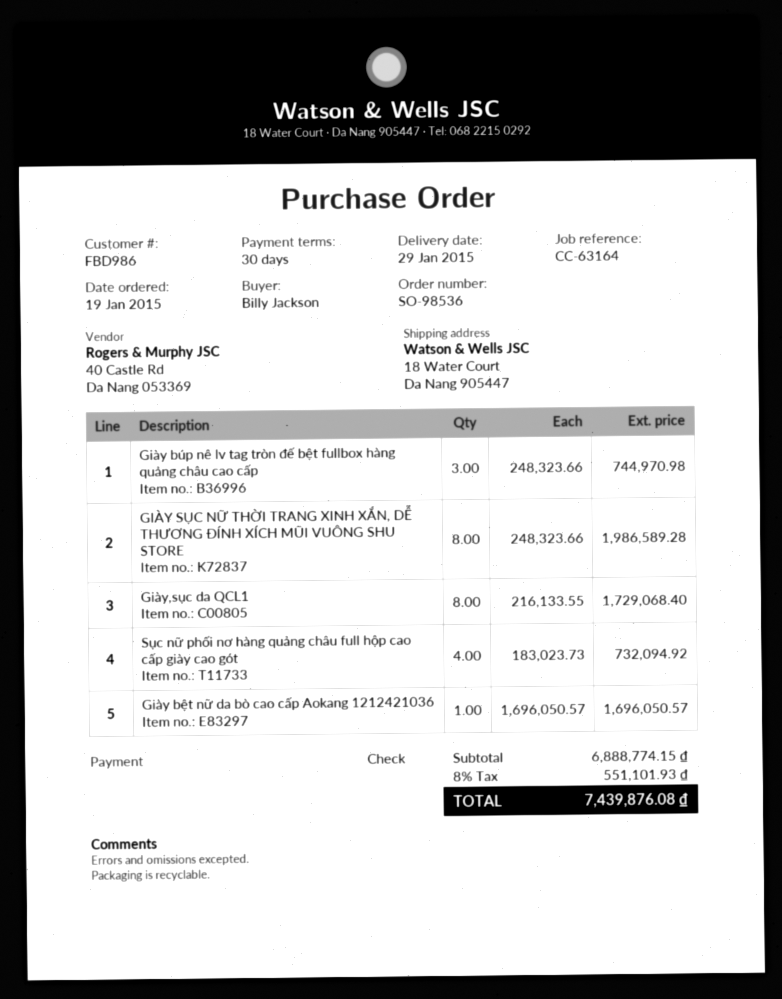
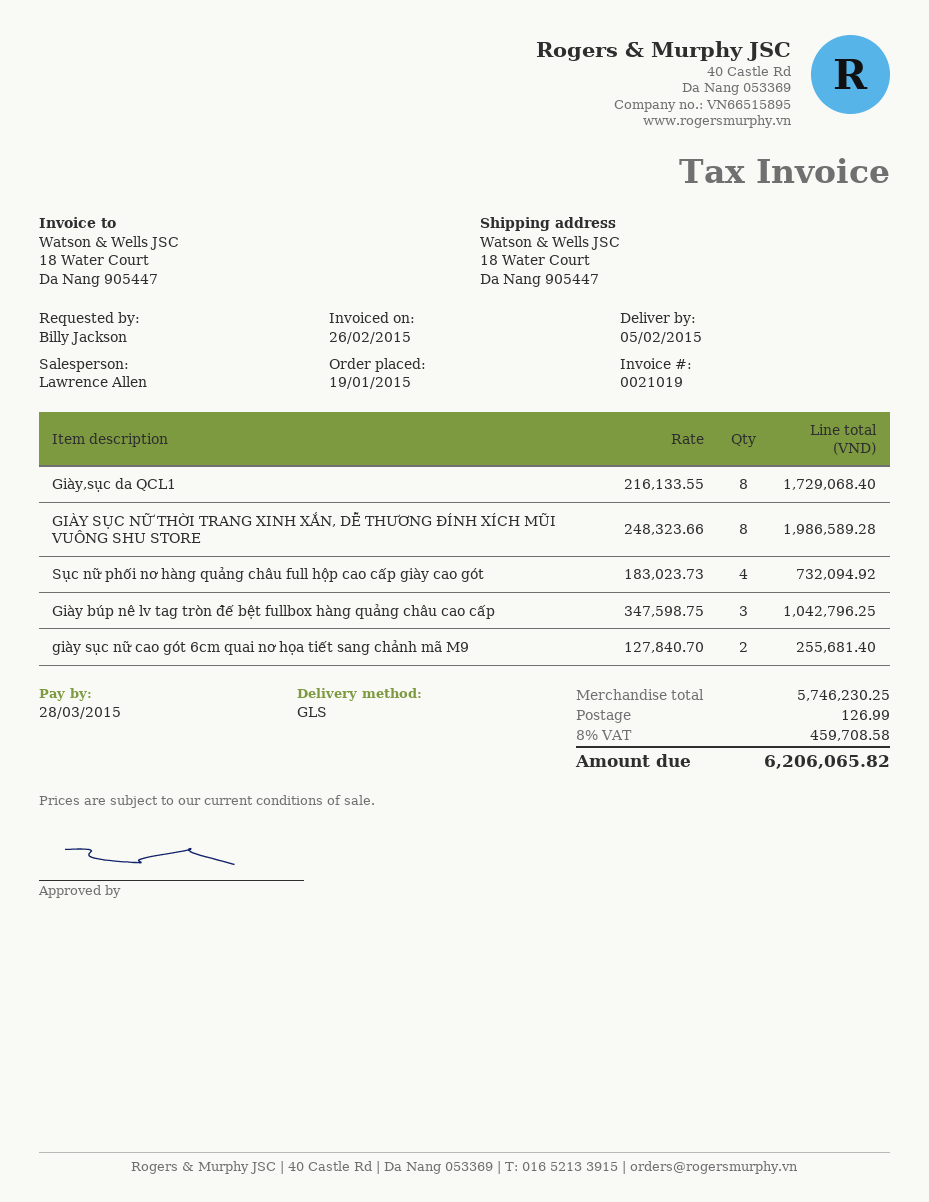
delivery date: 2015-01-29 -> 2015-02-05
Giày búp nê lv tag tròn đế bệt fullbox hàng quảng châu cao cấp: 3 x 248323.66 = 744970.98 -> 3 x 347598.75 = 1042796.25
Giày bệt nữ da bò cao cấp Aokang 1212421036: 1 x 1696050.57 = 1696050.57 -> none
giày sục nữ cao gót 6cm quai nơ họa tiết sang chảnh mã M9: none -> 2 x 127840.70 = 255681.40
subtotal: 6888774.15 -> 5746230.25
shipping: none -> 126.99
tax: 8% = 551101.93 -> 8% = 459708.58
total: 7439876.08 -> 6206065.82

